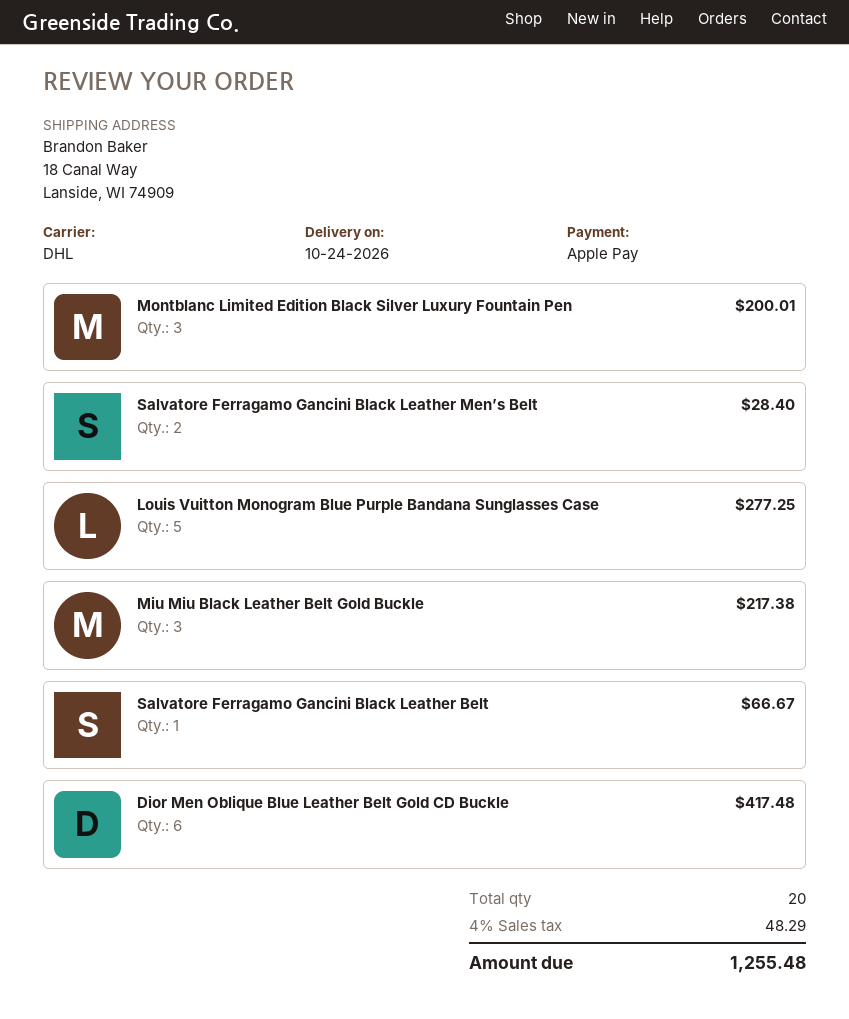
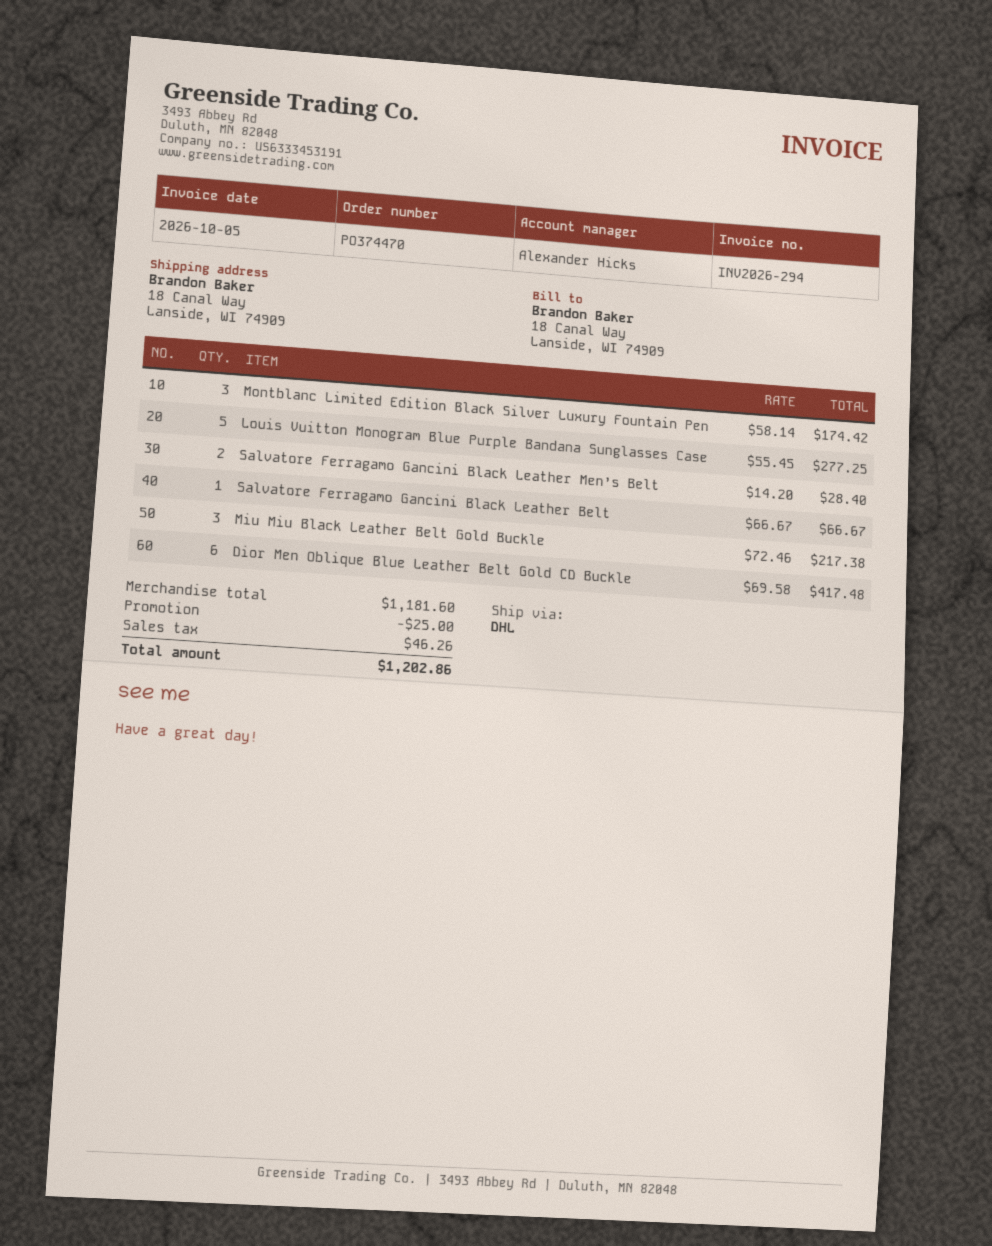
Montblanc Limited Edition Black Silver Luxury Fountain Pen: 3 for 200.01 -> 3 for 174.42
discount: none -> 25.00
tax: 48.29 -> 46.26
total: 1255.48 -> 1202.86

